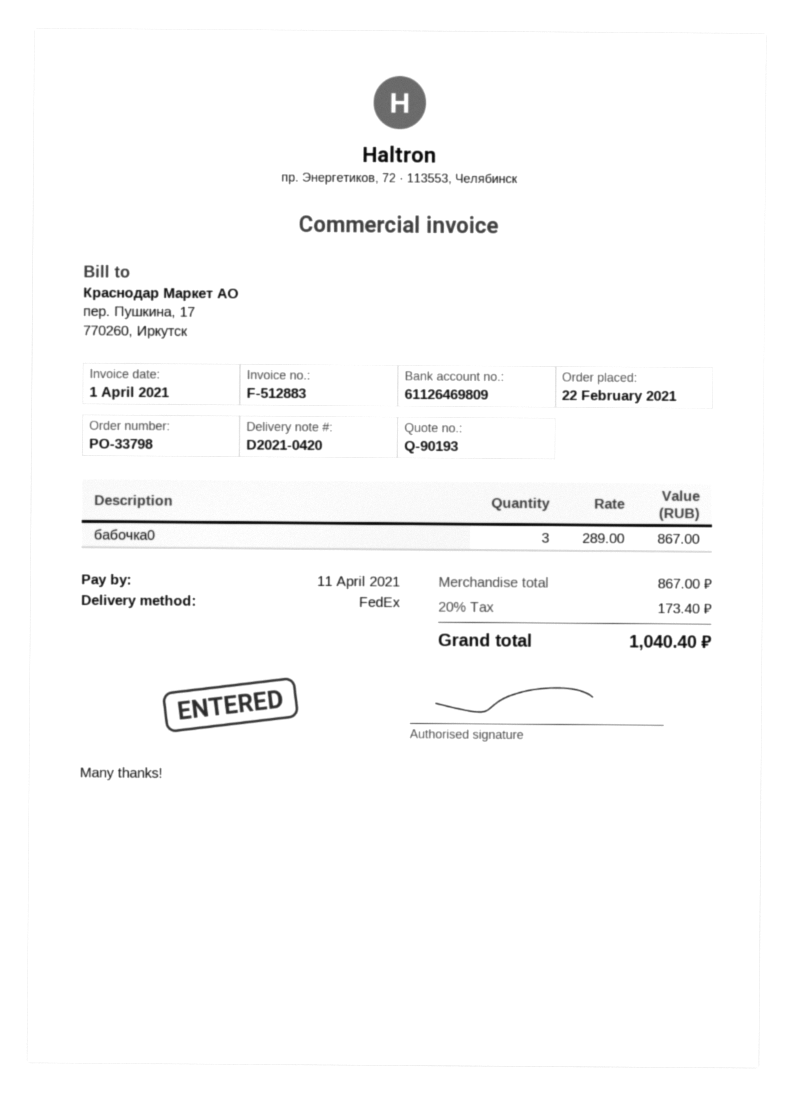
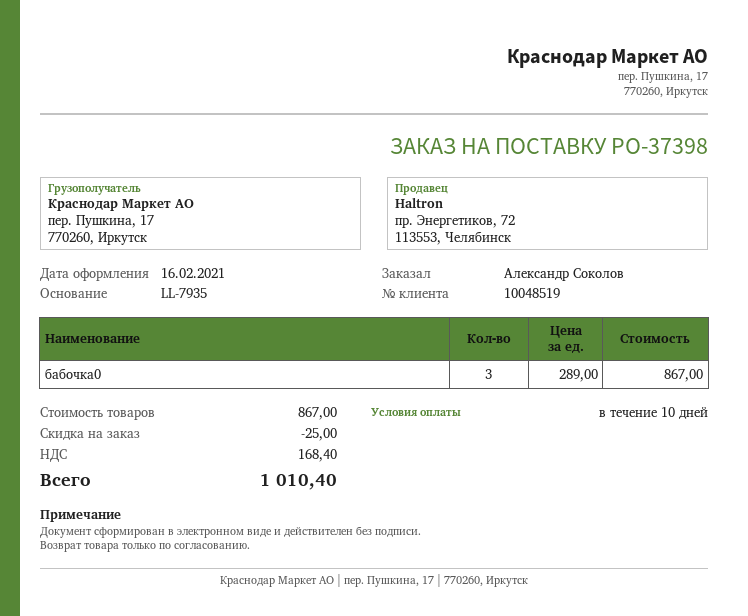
order number: PO-33798 -> PO-37398
order date: 2021-02-22 -> 2021-02-16
discount: none -> 25.00
tax: 173.40 -> 168.40
total: 1040.40 -> 1010.40

